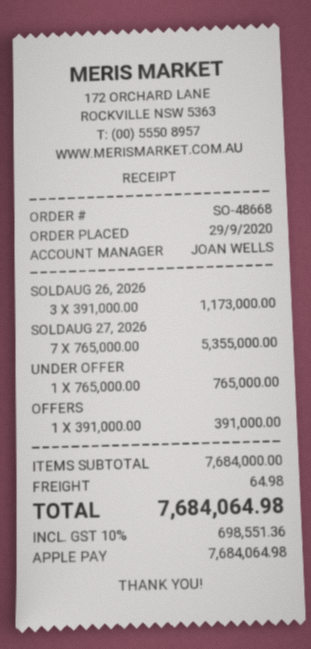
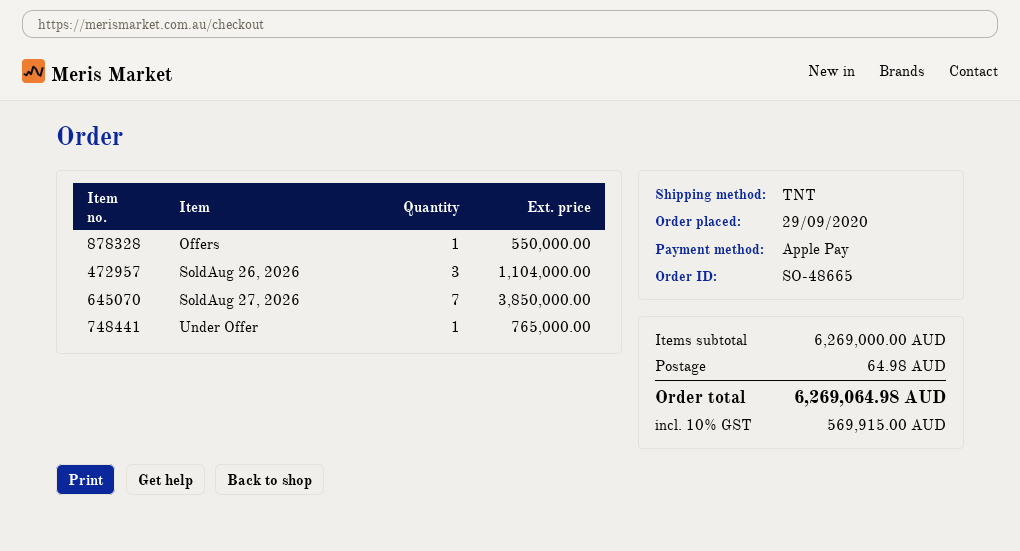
order number: SO-48668 -> SO-48665
SOLDAUG 26, 2026: 3 for 1173000.00 -> 3 for 1104000.00
SOLDAUG 27, 2026: 7 for 5355000.00 -> 7 for 3850000.00
OFFERS: 1 for 391000.00 -> 1 for 550000.00
subtotal: 7684000.00 -> 6269000.00
tax: 10% = 698551.36 -> 10% = 569915.00
total: 7684064.98 -> 6269064.98

